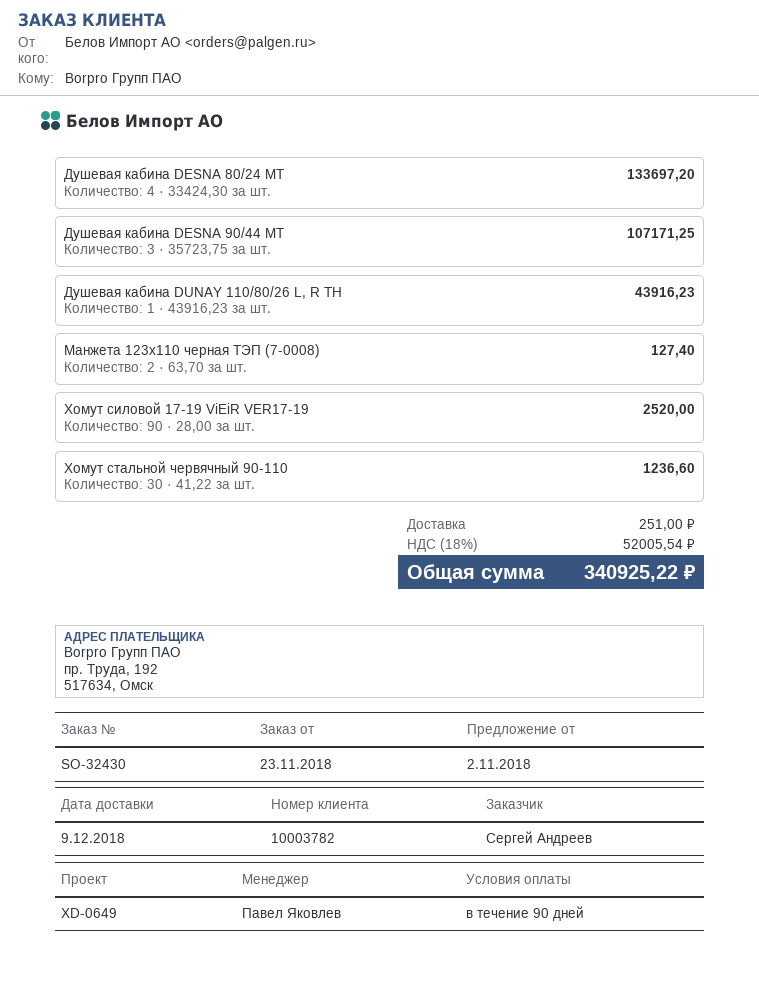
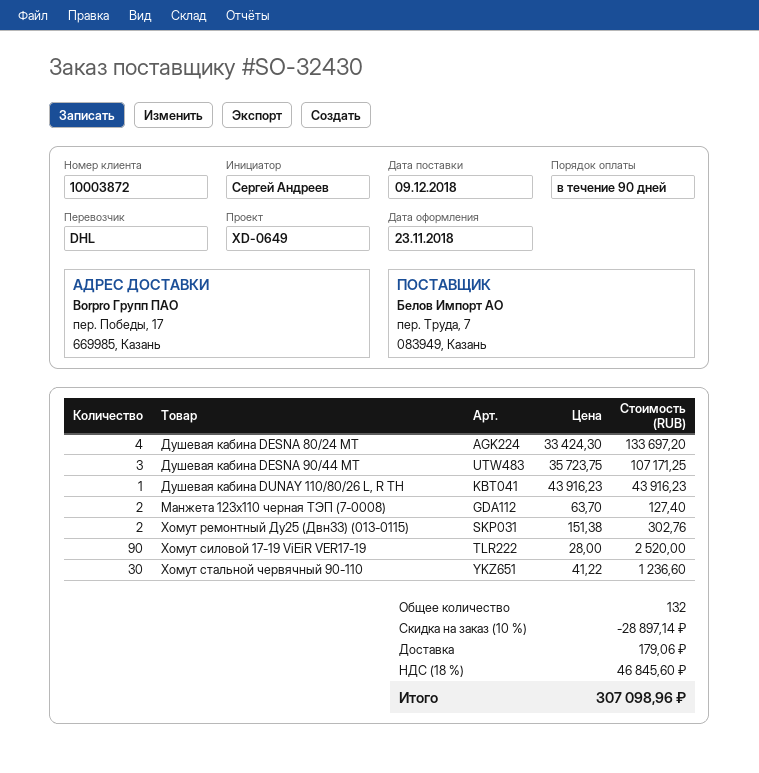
customer number: 10003782 -> 10003872
Хомут ремонтный Ду25 (Двн33) (013-0115): none -> 2 x 151.38 = 302.76
discount: none -> 10% = 28897.14
shipping: 251.00 -> 179.06
tax: 18% = 52005.54 -> 18% = 46845.60
total: 340925.22 -> 307098.96

